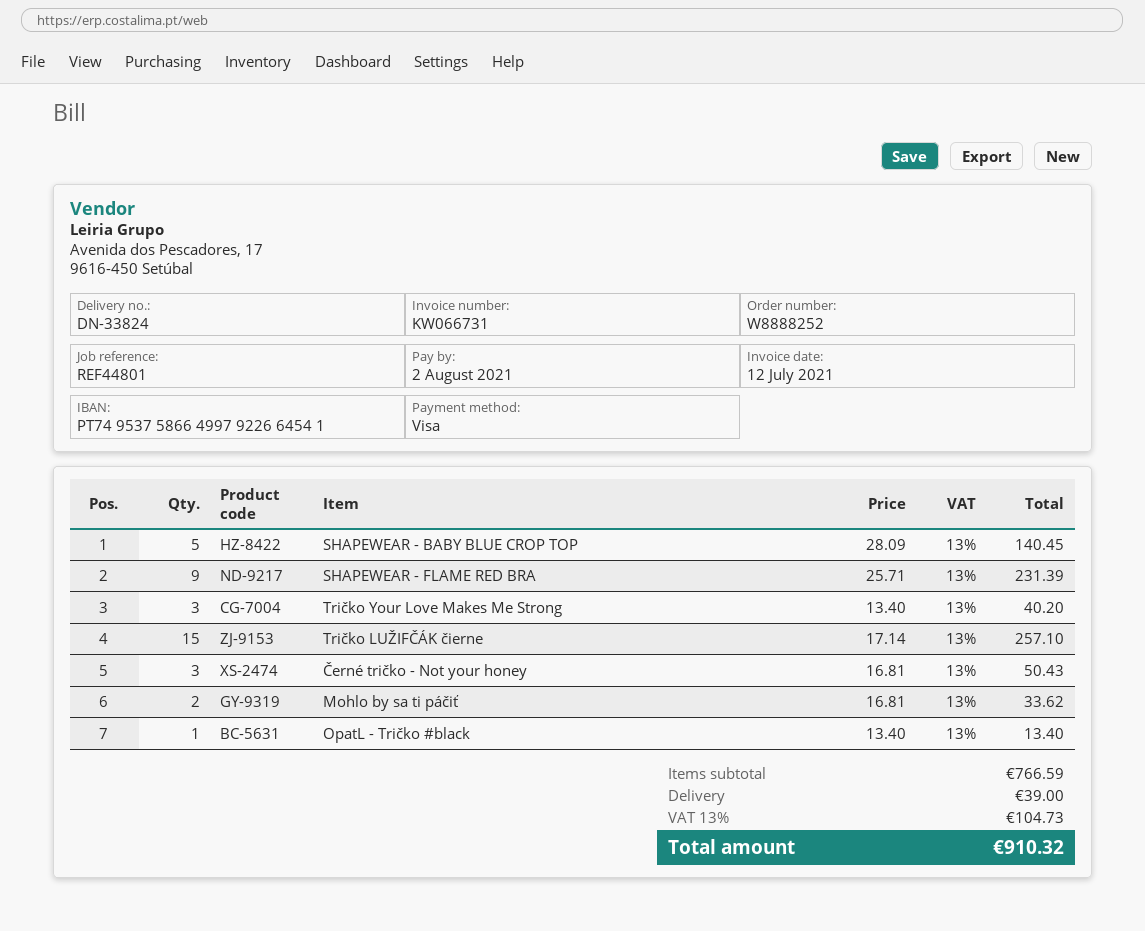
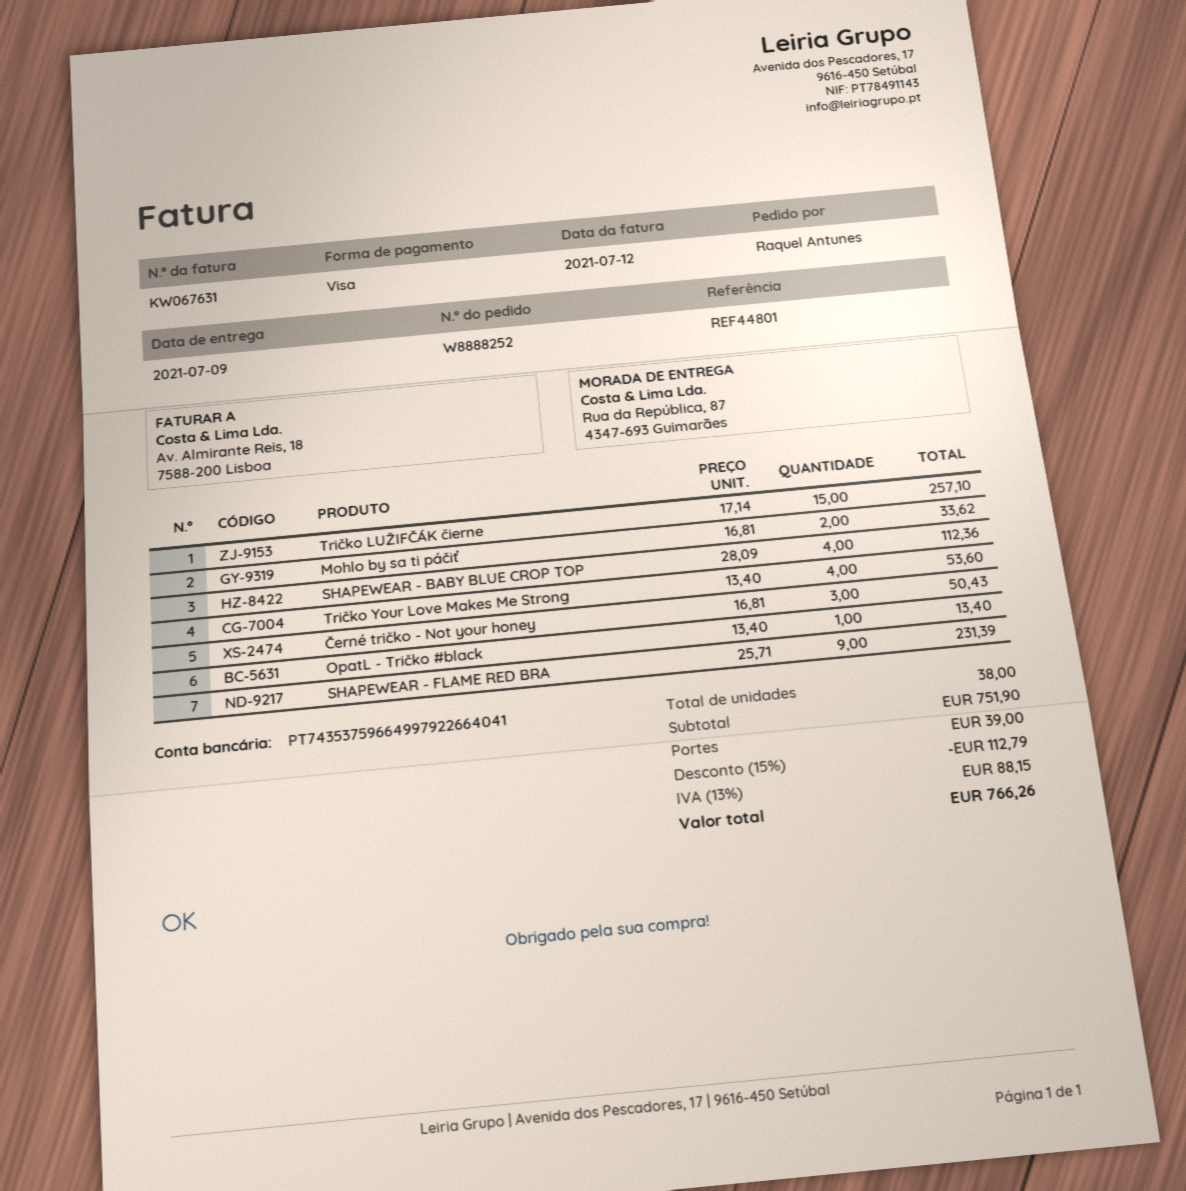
invoice number: KW066731 -> KW067631
bank account: PT74953758664997922664541 -> PT74353759664997922664041
SHAPEWEAR - BABY BLUE CROP TOP: 5 x 28.09 = 140.45 -> 4 x 28.09 = 112.36
Tričko Your Love Makes Me Strong: 3 x 13.40 = 40.20 -> 4 x 13.40 = 53.60
subtotal: 766.59 -> 751.90
discount: none -> 15% = 112.79
tax: 13% = 104.73 -> 13% = 88.15
total: 910.32 -> 766.26

